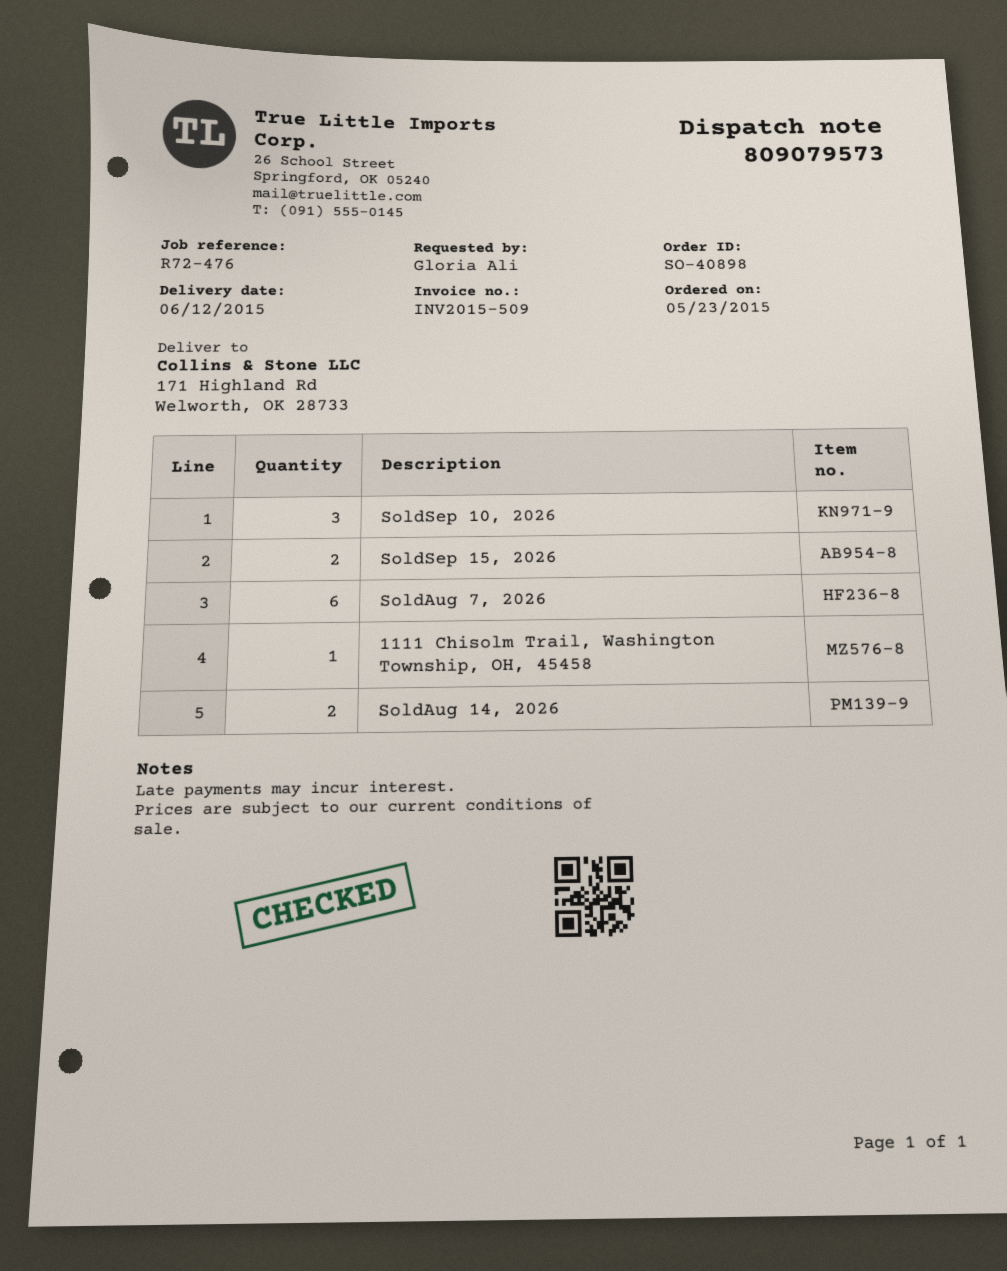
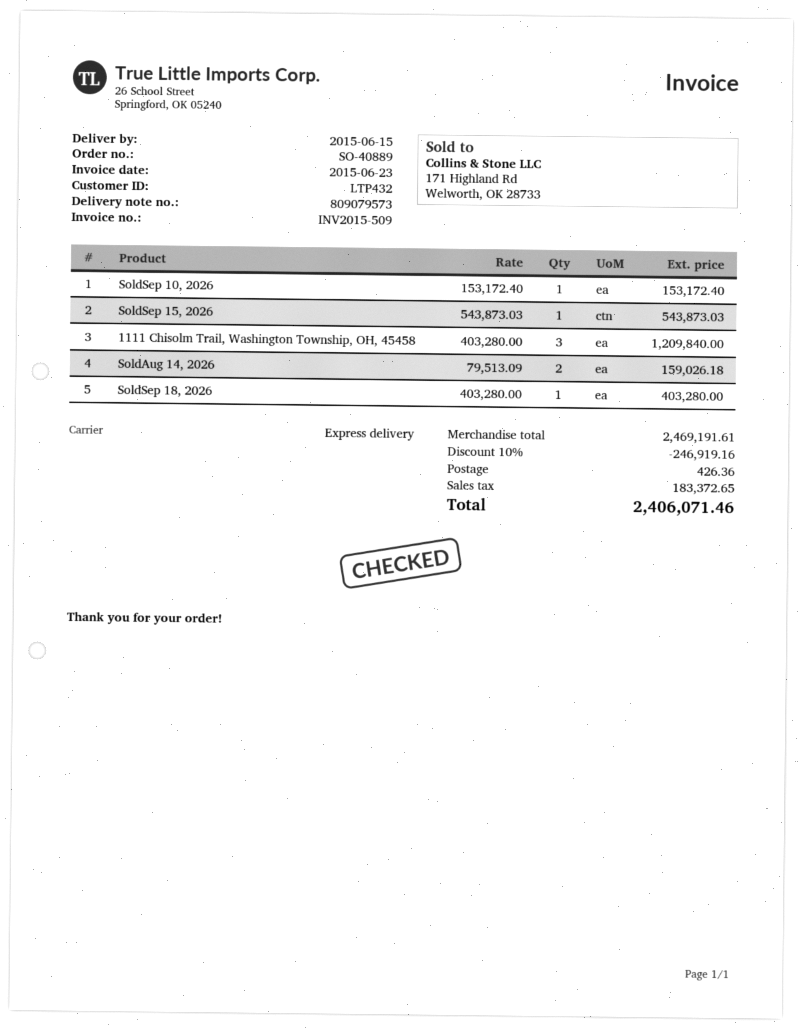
order number: SO-40898 -> SO-40889
delivery date: 2015-06-12 -> 2015-06-15
SoldSep 10, 2026: 3 -> 1
SoldSep 15, 2026: 2 -> 1
SoldAug 7, 2026: 6 -> none
1111 Chisolm Trail, Washington Township, OH, 45458: 1 -> 3
SoldSep 18, 2026: none -> 1

